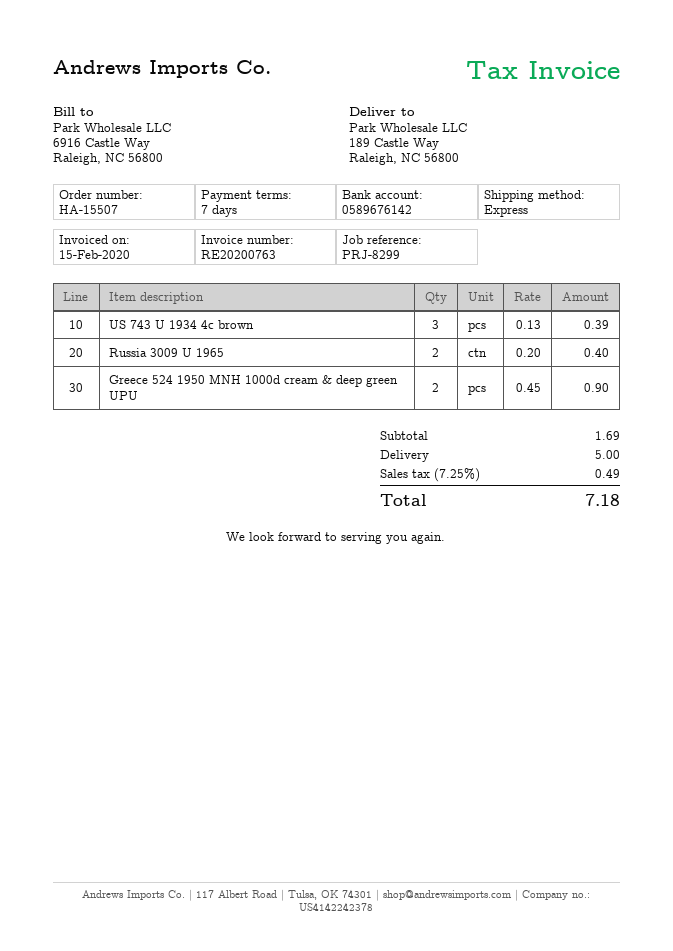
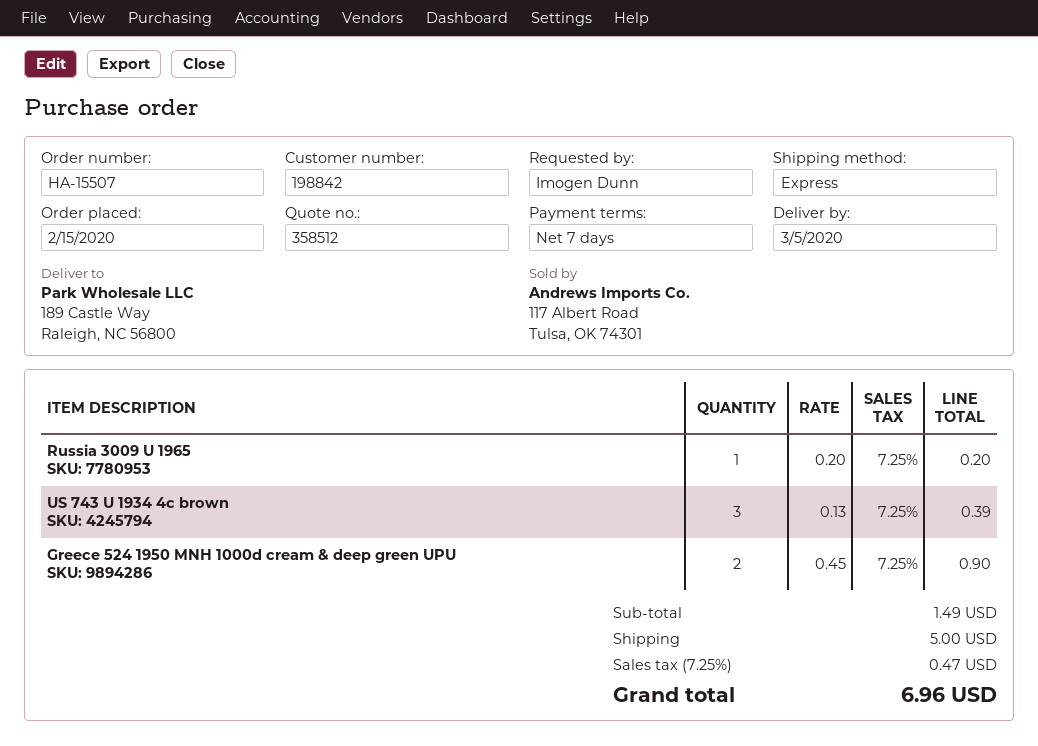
Russia 3009 U 1965: 2 x 0.20 = 0.40 -> 1 x 0.20 = 0.20
subtotal: 1.69 -> 1.49
tax: 7.25% = 0.49 -> 7.25% = 0.47
total: 7.18 -> 6.96

